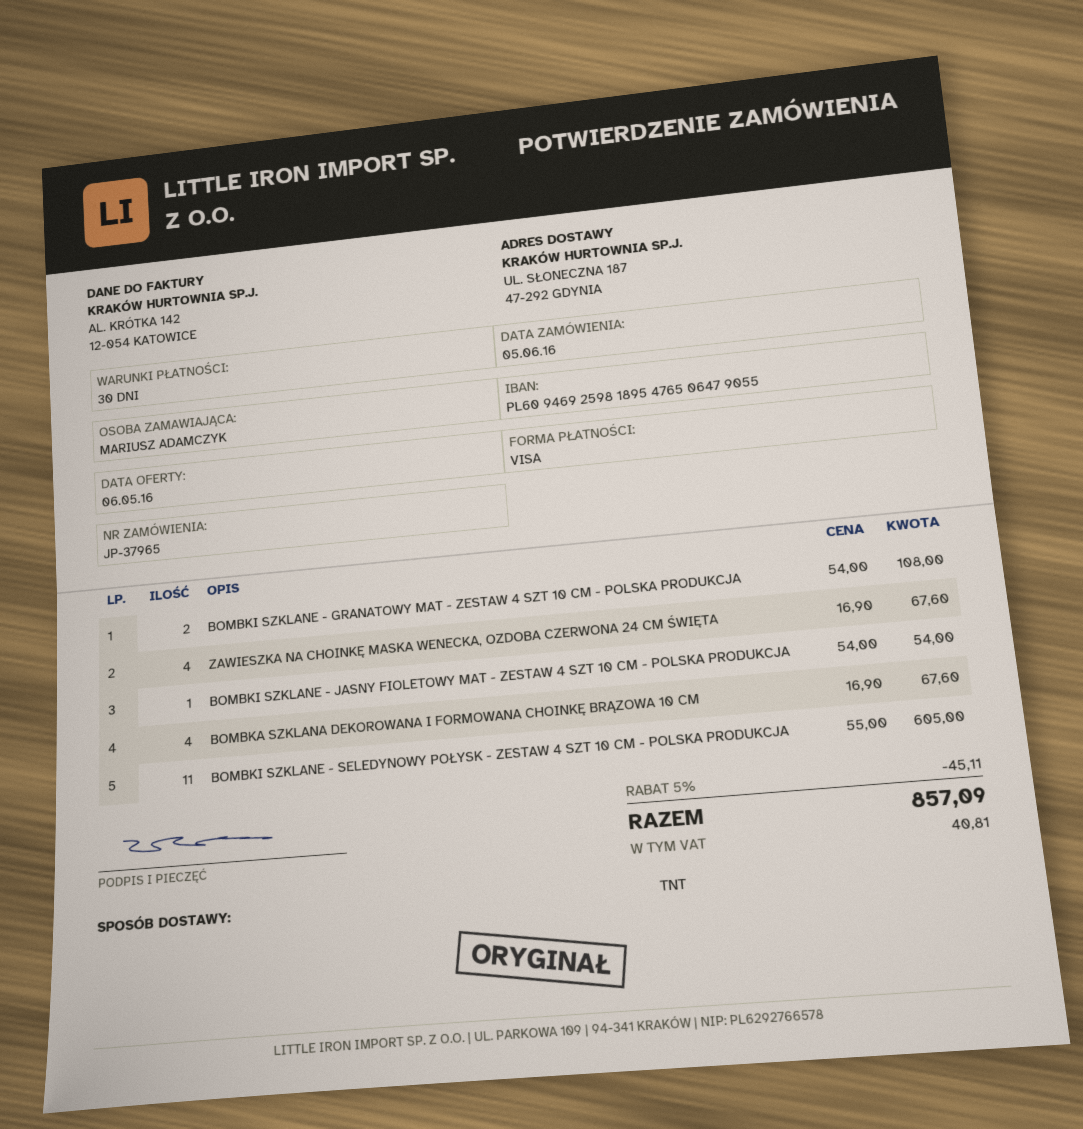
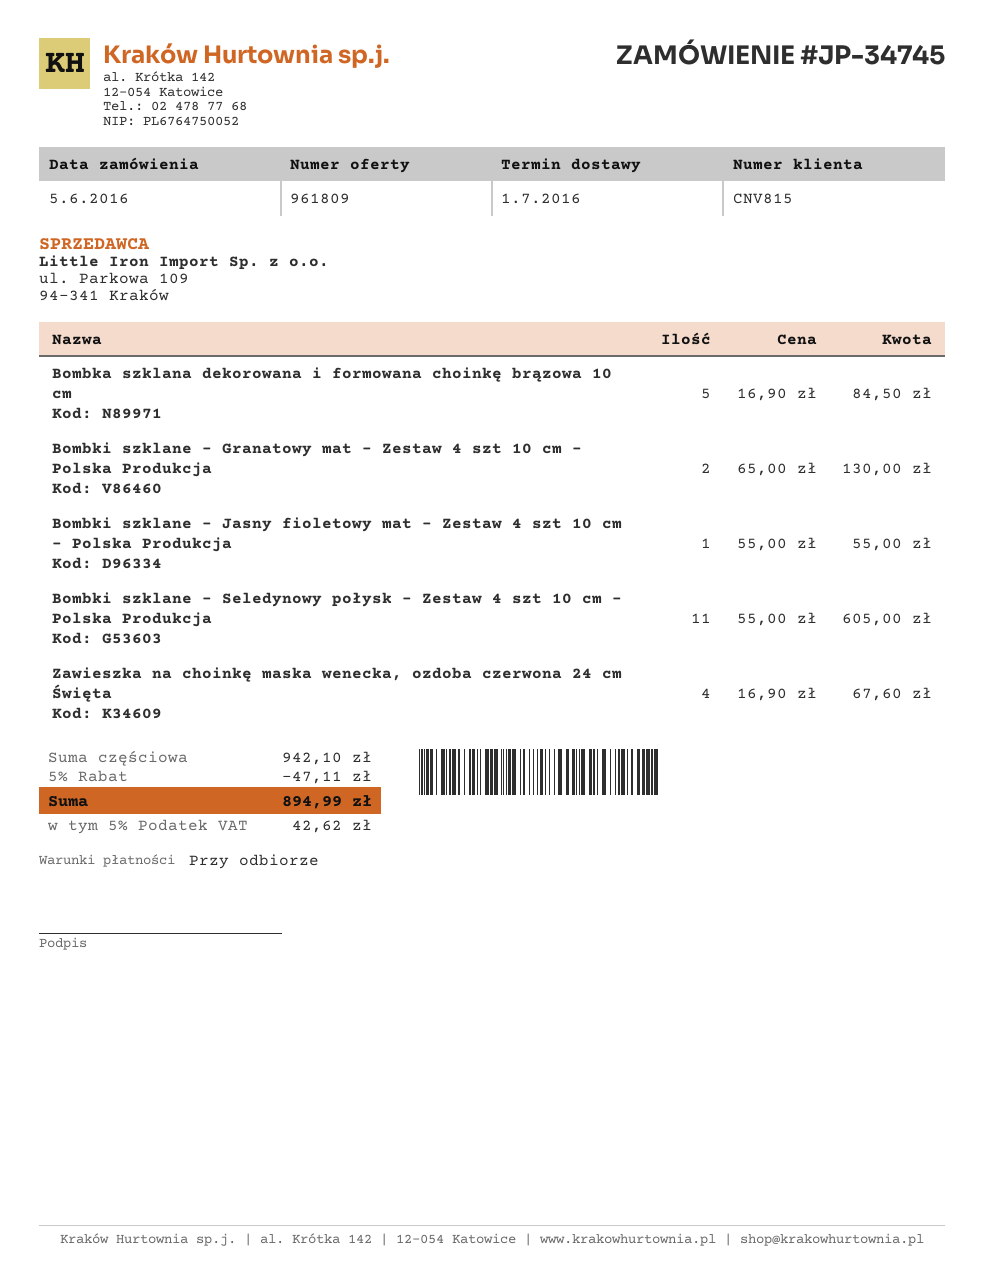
order number: JP-37965 -> JP-34745
payment terms: 30 days -> on receipt
BOMBKI SZKLANE - GRANATOWY MAT - ZESTAW 4 SZT 10 CM - POLSKA PRODUKCJA: 2 x 54.00 = 108.00 -> 2 x 65.00 = 130.00
BOMBKI SZKLANE - JASNY FIOLETOWY MAT - ZESTAW 4 SZT 10 CM - POLSKA PRODUKCJA: 1 x 54.00 = 54.00 -> 1 x 55.00 = 55.00
BOMBKA SZKLANA DEKOROWANA I FORMOWANA CHOINKĘ BRĄZOWA 10 CM: 4 x 16.90 = 67.60 -> 5 x 16.90 = 84.50
discount: 5% = 45.11 -> 5% = 47.11
tax: 40.81 -> 42.62
total: 857.09 -> 894.99

